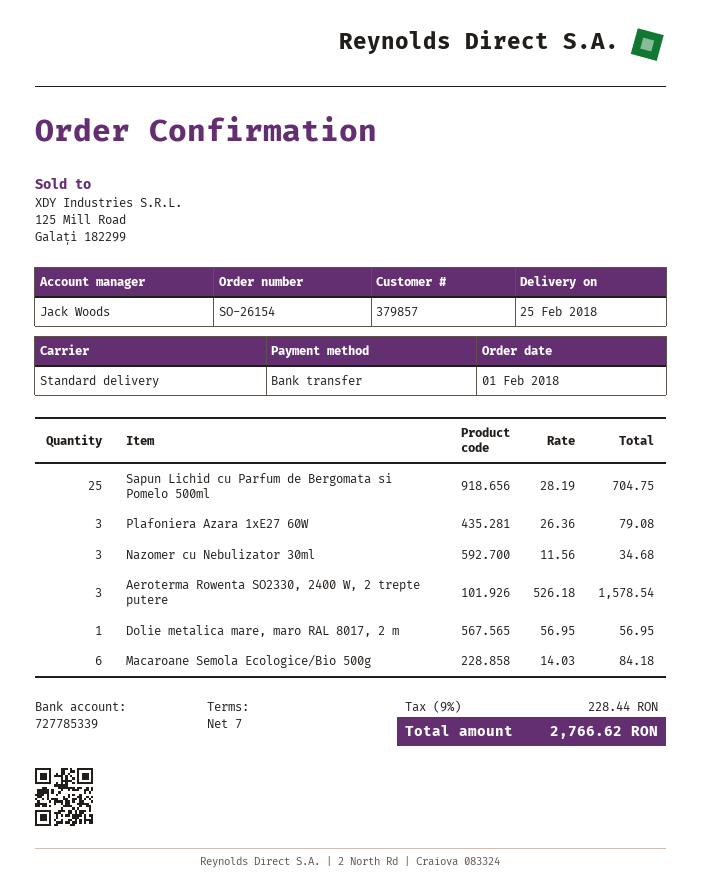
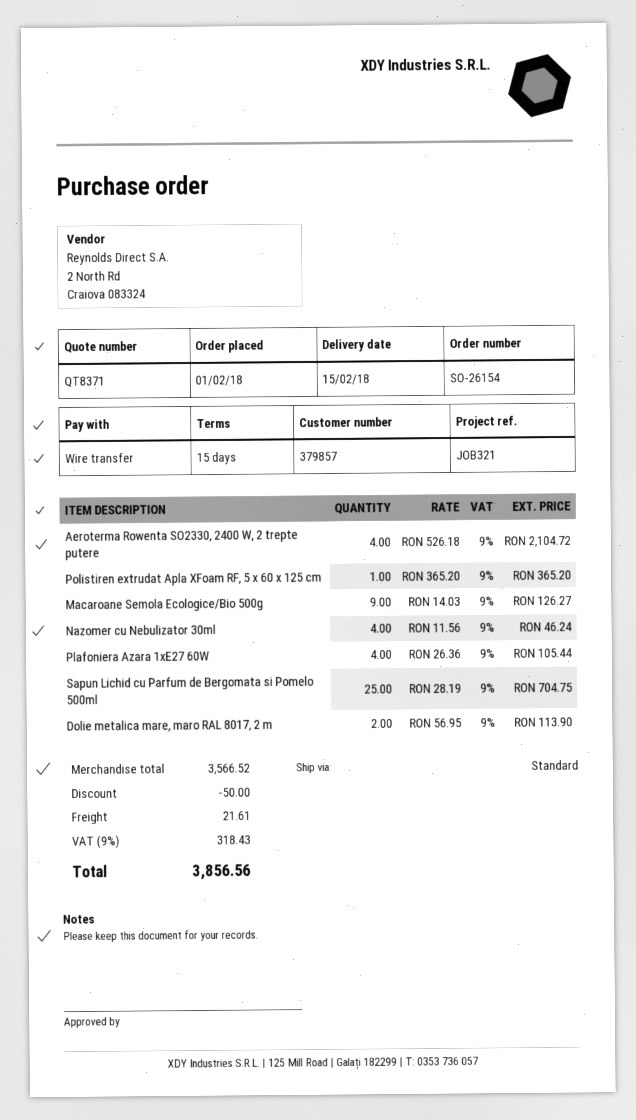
delivery date: 2018-02-25 -> 2018-02-15
payment terms: 7 days -> 15 days
Plafoniera Azara 1xE27 60W: 3 x 26.36 = 79.08 -> 4 x 26.36 = 105.44
Nazomer cu Nebulizator 30ml: 3 x 11.56 = 34.68 -> 4 x 11.56 = 46.24
Aeroterma Rowenta SO2330, 2400 W, 2 trepte putere: 3 x 526.18 = 1578.54 -> 4 x 526.18 = 2104.72
Dolie metalica mare, maro RAL 8017, 2 m: 1 x 56.95 = 56.95 -> 2 x 56.95 = 113.90
Macaroane Semola Ecologice/Bio 500g: 6 x 14.03 = 84.18 -> 9 x 14.03 = 126.27
Polistiren extrudat Apla XFoam RF, 5 x 60 x 125 cm: none -> 1 x 365.20 = 365.20
discount: none -> 50.00
shipping: none -> 21.61
tax: 9% = 228.44 -> 9% = 318.43
total: 2766.62 -> 3856.56

